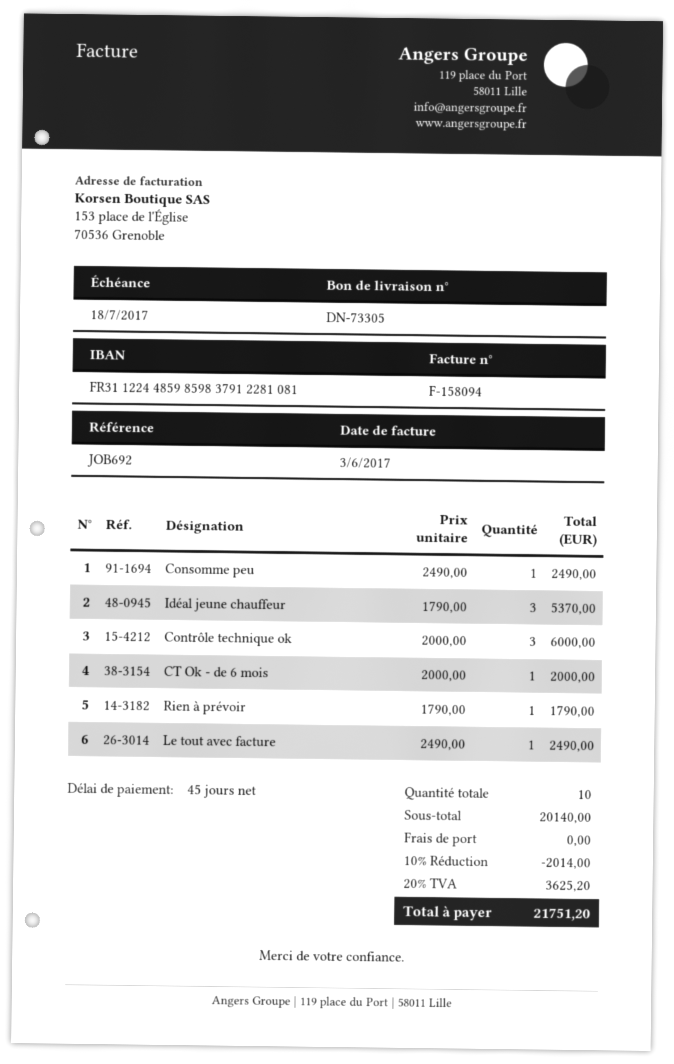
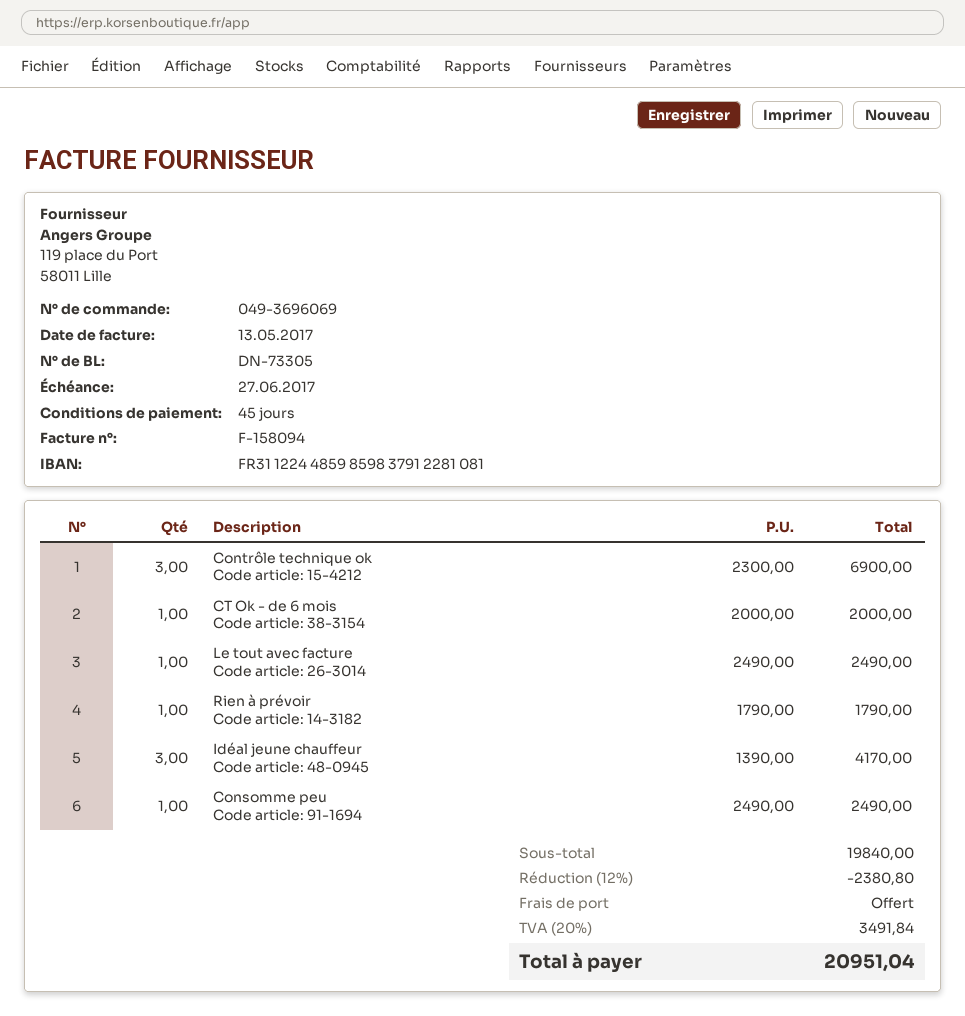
invoice date: 2017-06-03 -> 2017-05-13
due date: 2017-07-18 -> 2017-06-27
Idéal jeune chauffeur: 3 x 1790.00 = 5370.00 -> 3 x 1390.00 = 4170.00
Contrôle technique ok: 3 x 2000.00 = 6000.00 -> 3 x 2300.00 = 6900.00
subtotal: 20140.00 -> 19840.00
discount: 10% = 2014.00 -> 12% = 2380.80
tax: 20% = 3625.20 -> 20% = 3491.84
total: 21751.20 -> 20951.04

